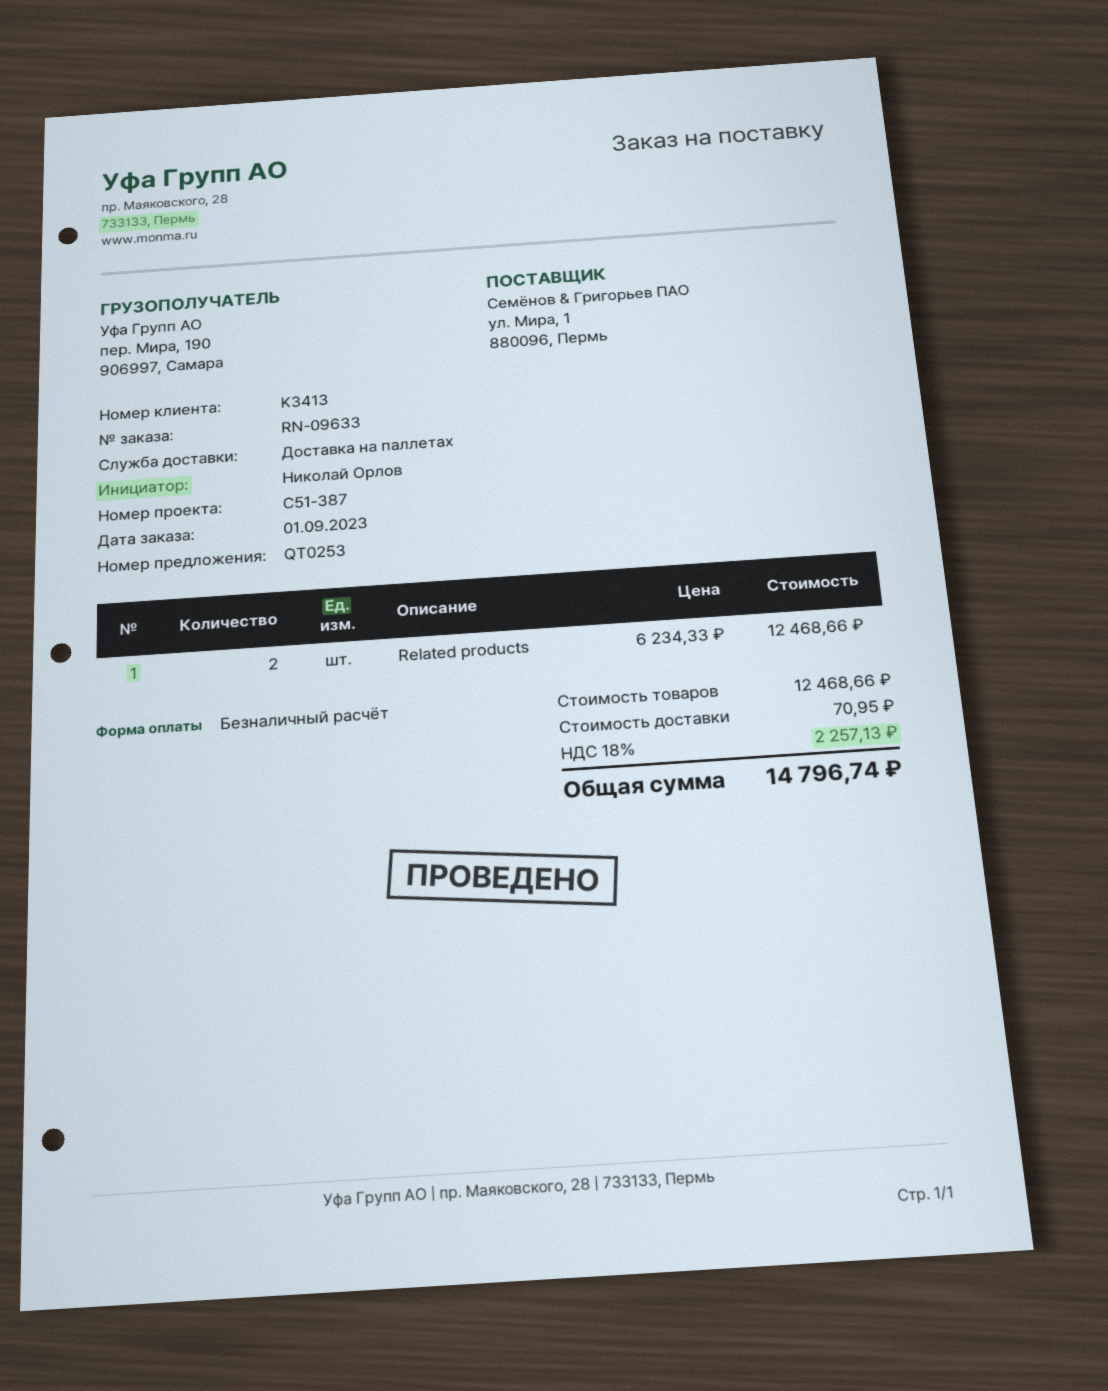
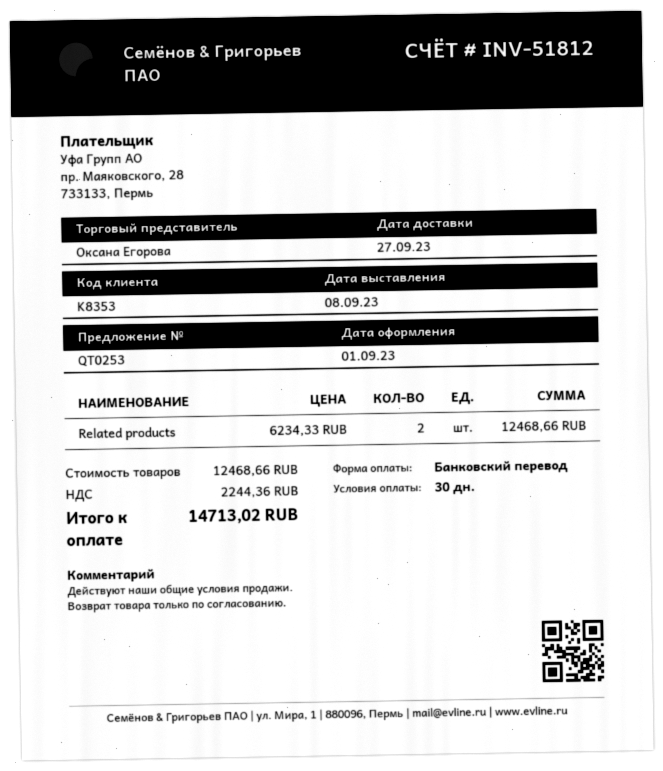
customer number: K3413 -> K8353
shipping: 70.95 -> none
tax: 2257.13 -> 2244.36
total: 14796.74 -> 14713.02

